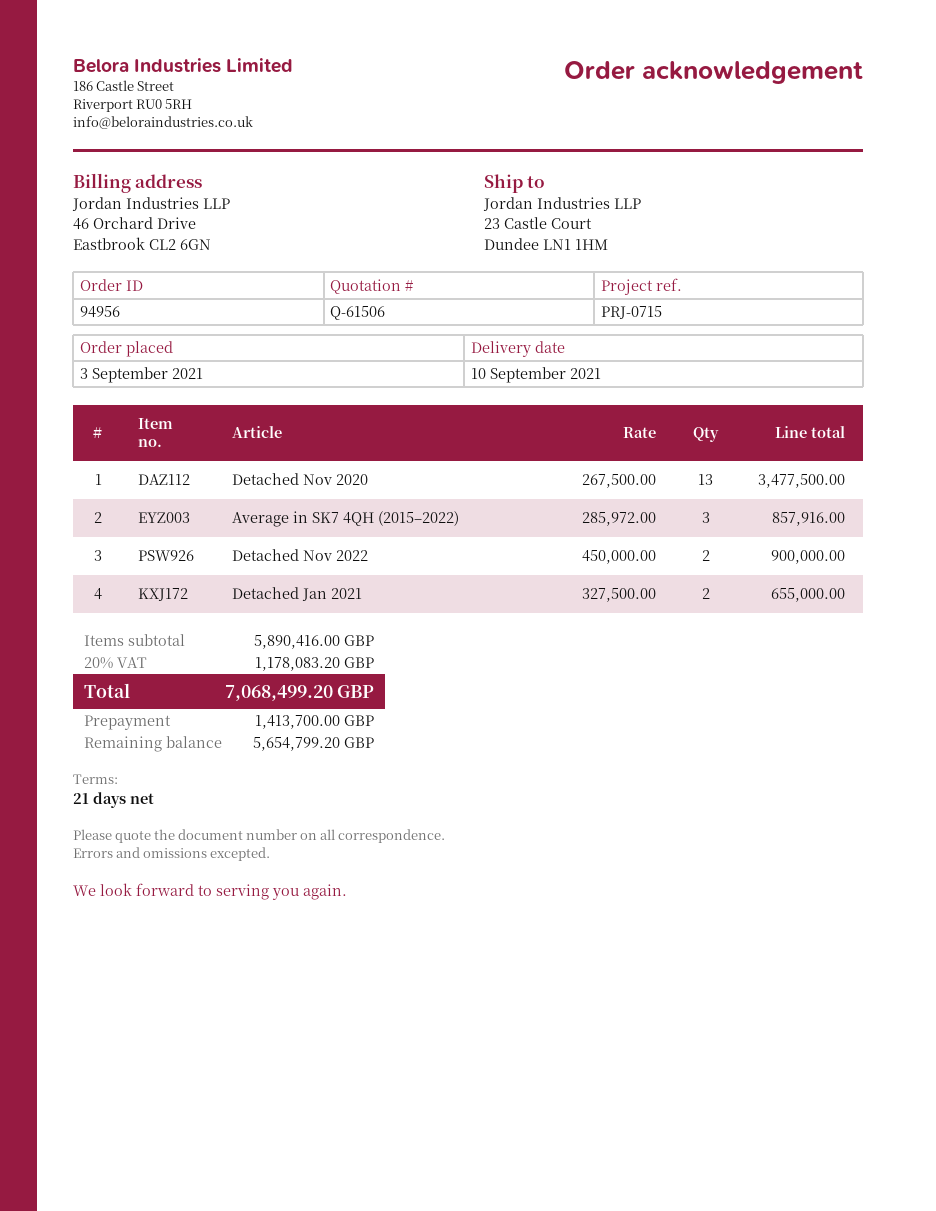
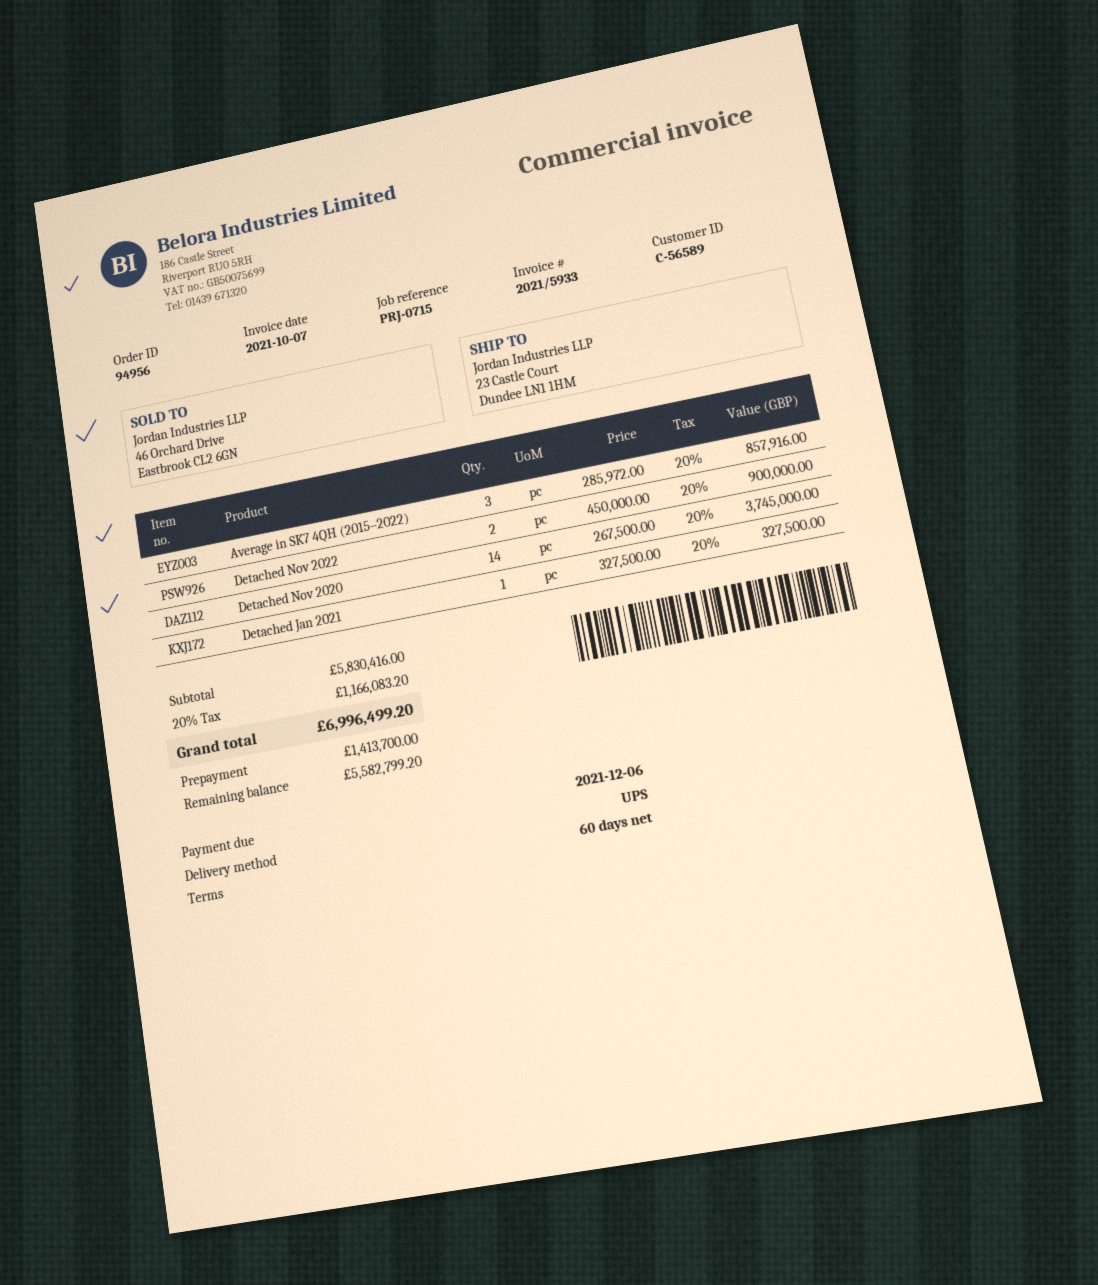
payment terms: 21 days -> 60 days
Detached Nov 2020: 13 x 267500.00 = 3477500.00 -> 14 x 267500.00 = 3745000.00
Detached Jan 2021: 2 x 327500.00 = 655000.00 -> 1 x 327500.00 = 327500.00
subtotal: 5890416.00 -> 5830416.00
tax: 20% = 1178083.20 -> 20% = 1166083.20
total: 7068499.20 -> 6996499.20
balance: 5654799.20 -> 5582799.20

